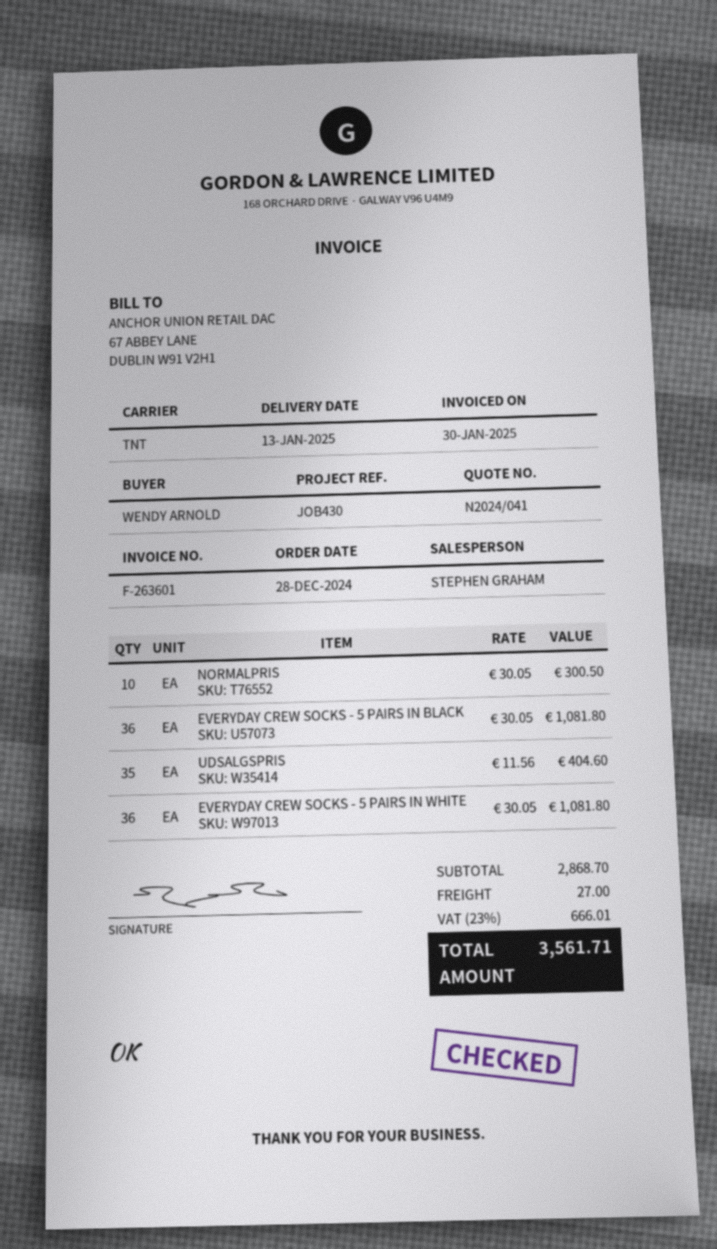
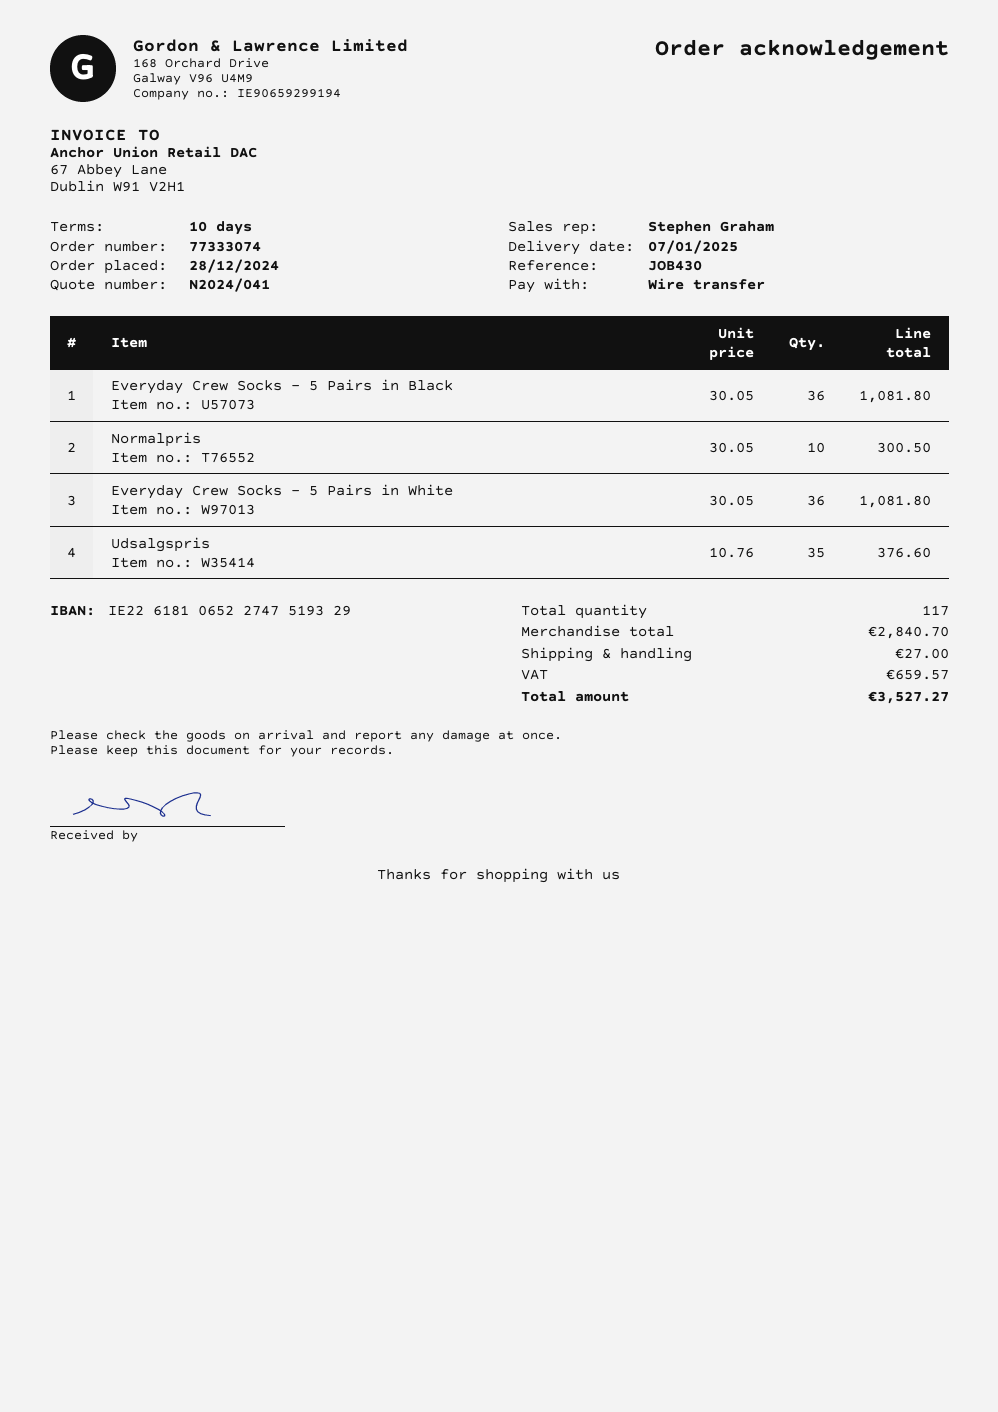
delivery date: 2025-01-13 -> 2025-01-07
UDSALGSPRIS: 35 x 11.56 = 404.60 -> 35 x 10.76 = 376.60
subtotal: 2868.70 -> 2840.70
tax: 666.01 -> 659.57
total: 3561.71 -> 3527.27

